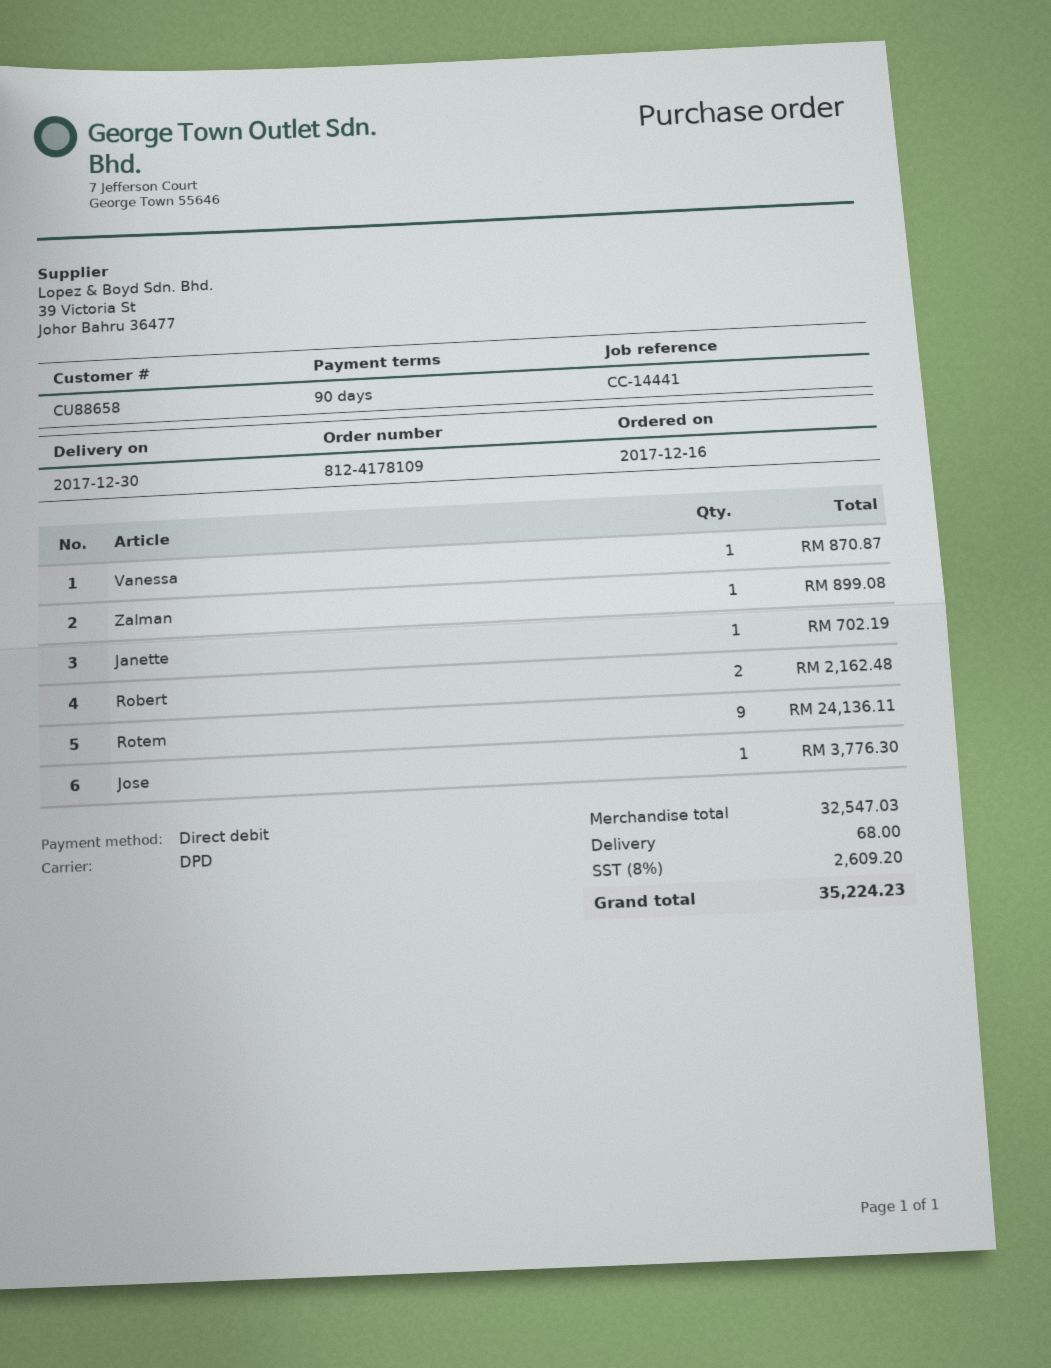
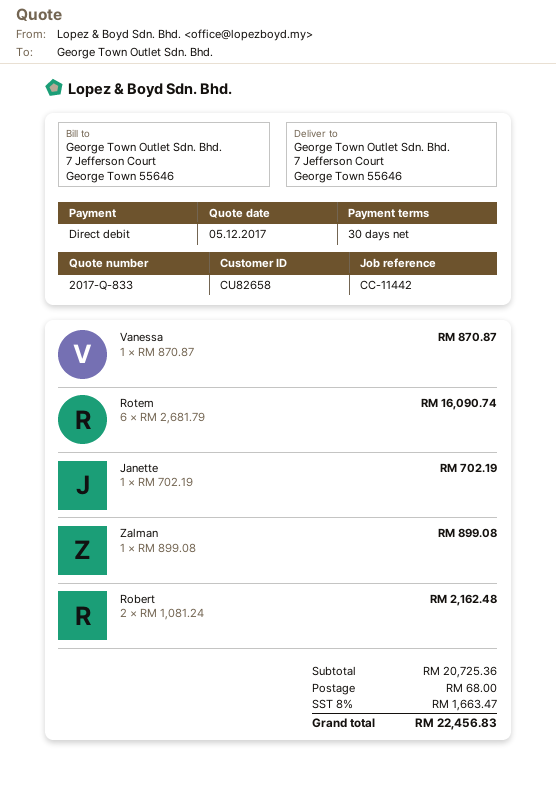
payment terms: 90 days -> 30 days
customer number: CU88658 -> CU82658
reference: CC-14441 -> CC-11442
Rotem: 9 for 24136.11 -> 6 for 16090.74
Jose: 1 for 3776.30 -> none
subtotal: 32547.03 -> 20725.36
tax: 8% = 2609.20 -> 8% = 1663.47
total: 35224.23 -> 22456.83

